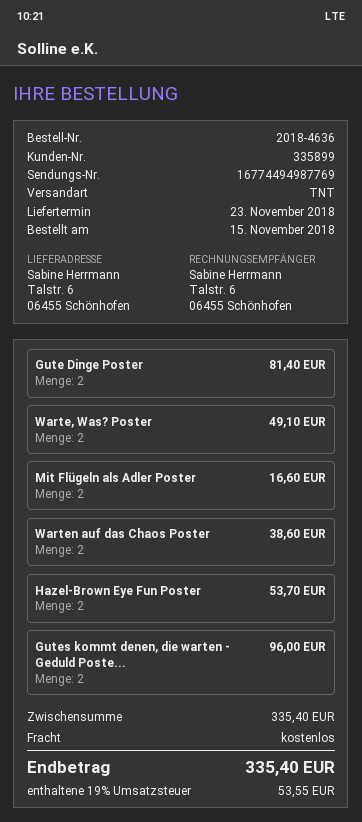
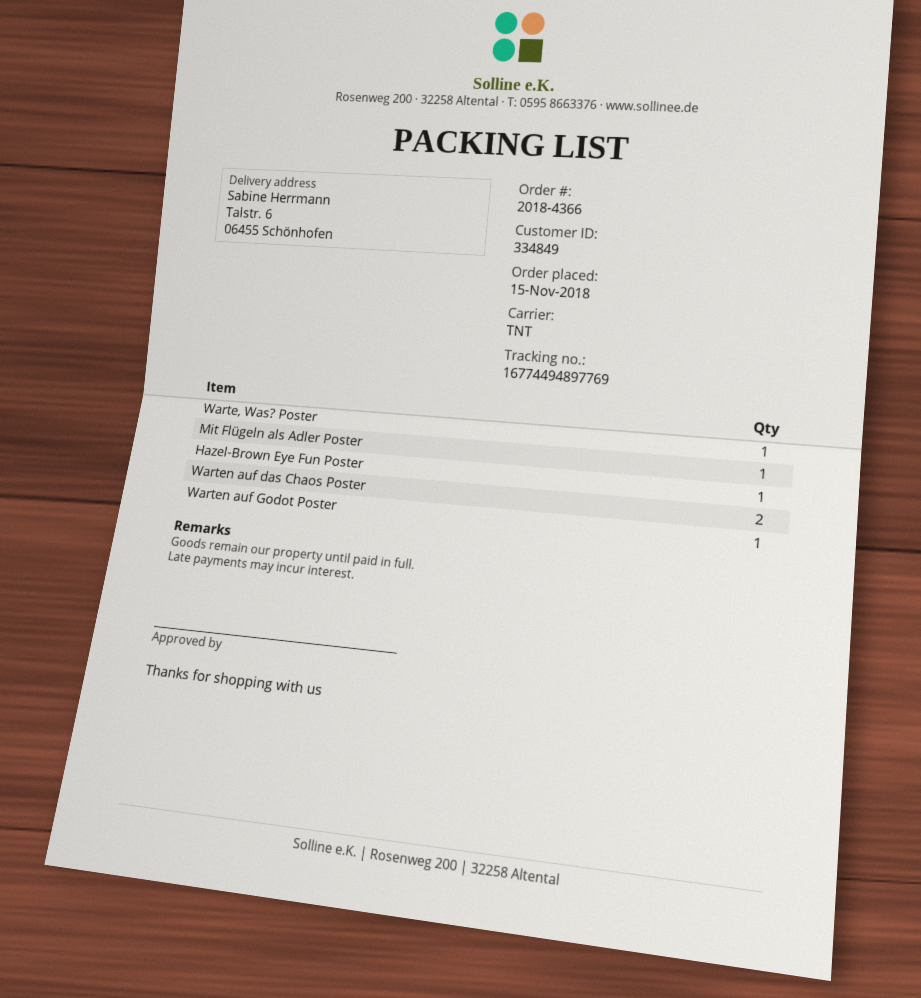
order number: 2018-4636 -> 2018-4366
customer number: 335899 -> 334849
tracking number: 16774494987769 -> 16774494897769
Gute Dinge Poster: 2 -> none
Warte, Was? Poster: 2 -> 1
Mit Flügeln als Adler Poster: 2 -> 1
Hazel-Brown Eye Fun Poster: 2 -> 1
Gutes kommt denen, die warten - Geduld Poste...: 2 -> none
Warten auf Godot Poster: none -> 1

